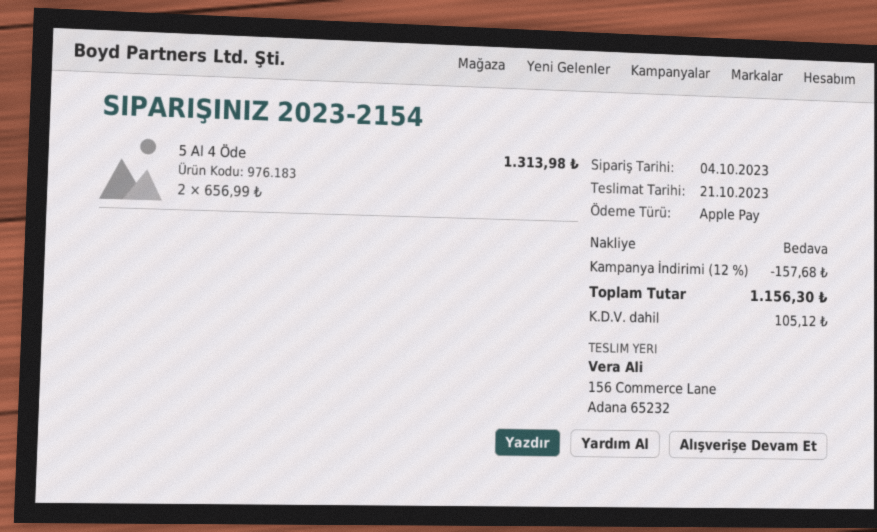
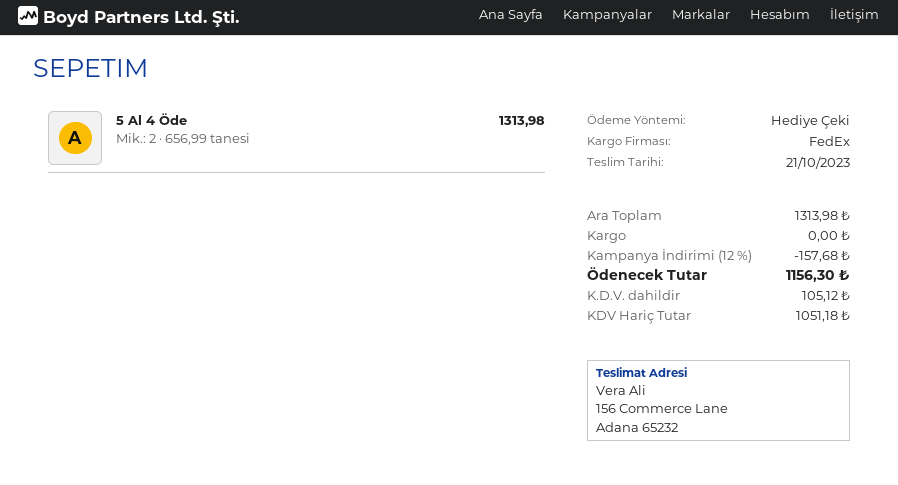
payment method: Apple Pay -> gift card

